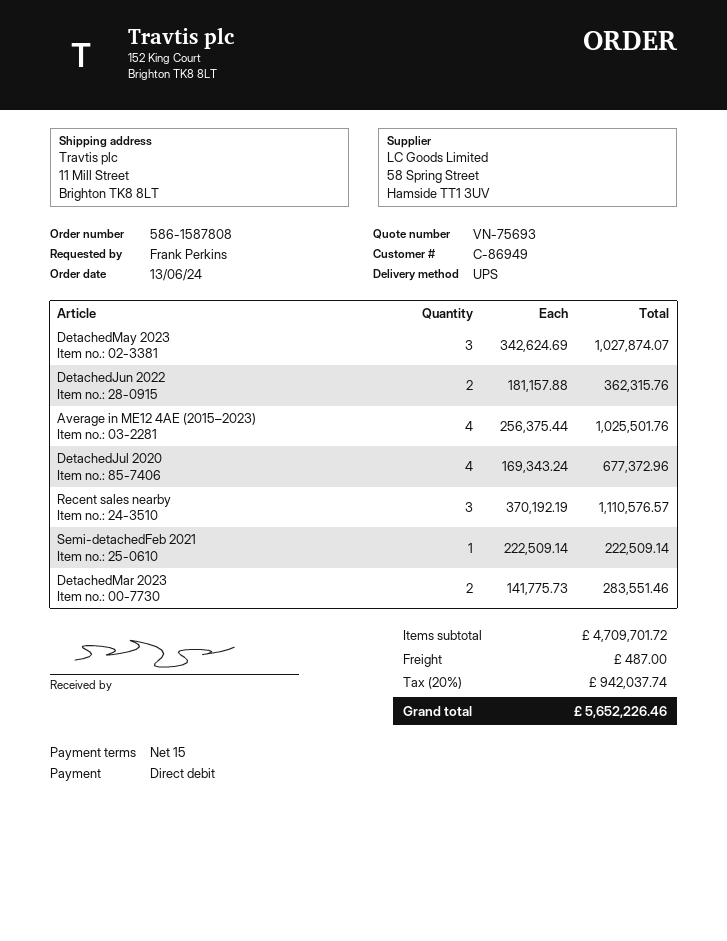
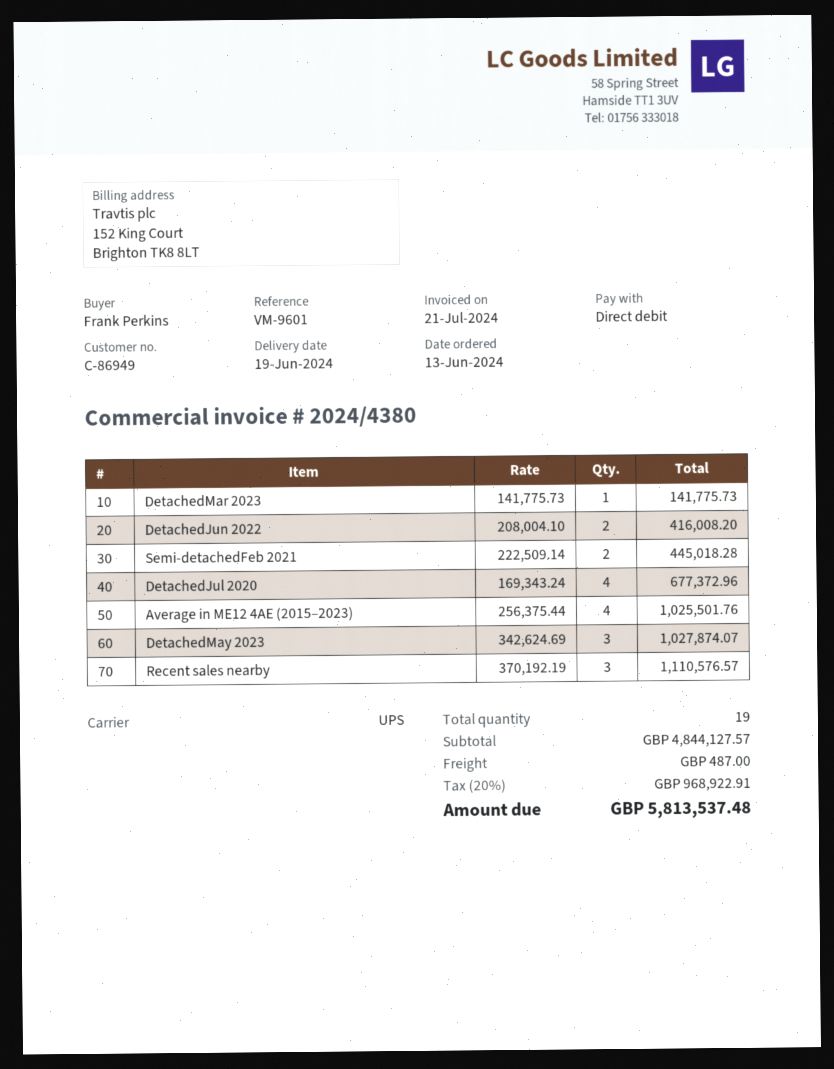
DetachedJun 2022: 2 x 181157.88 = 362315.76 -> 2 x 208004.10 = 416008.20
Semi-detachedFeb 2021: 1 x 222509.14 = 222509.14 -> 2 x 222509.14 = 445018.28
DetachedMar 2023: 2 x 141775.73 = 283551.46 -> 1 x 141775.73 = 141775.73
subtotal: 4709701.72 -> 4844127.57
tax: 20% = 942037.74 -> 20% = 968922.91
total: 5652226.46 -> 5813537.48

